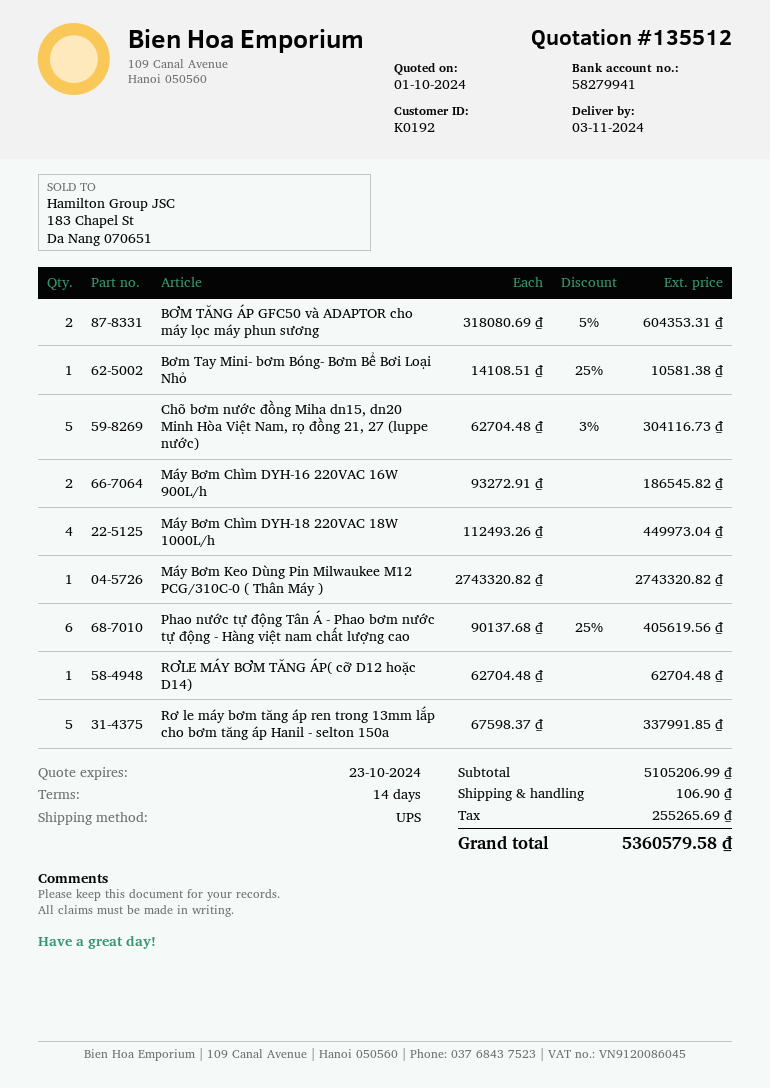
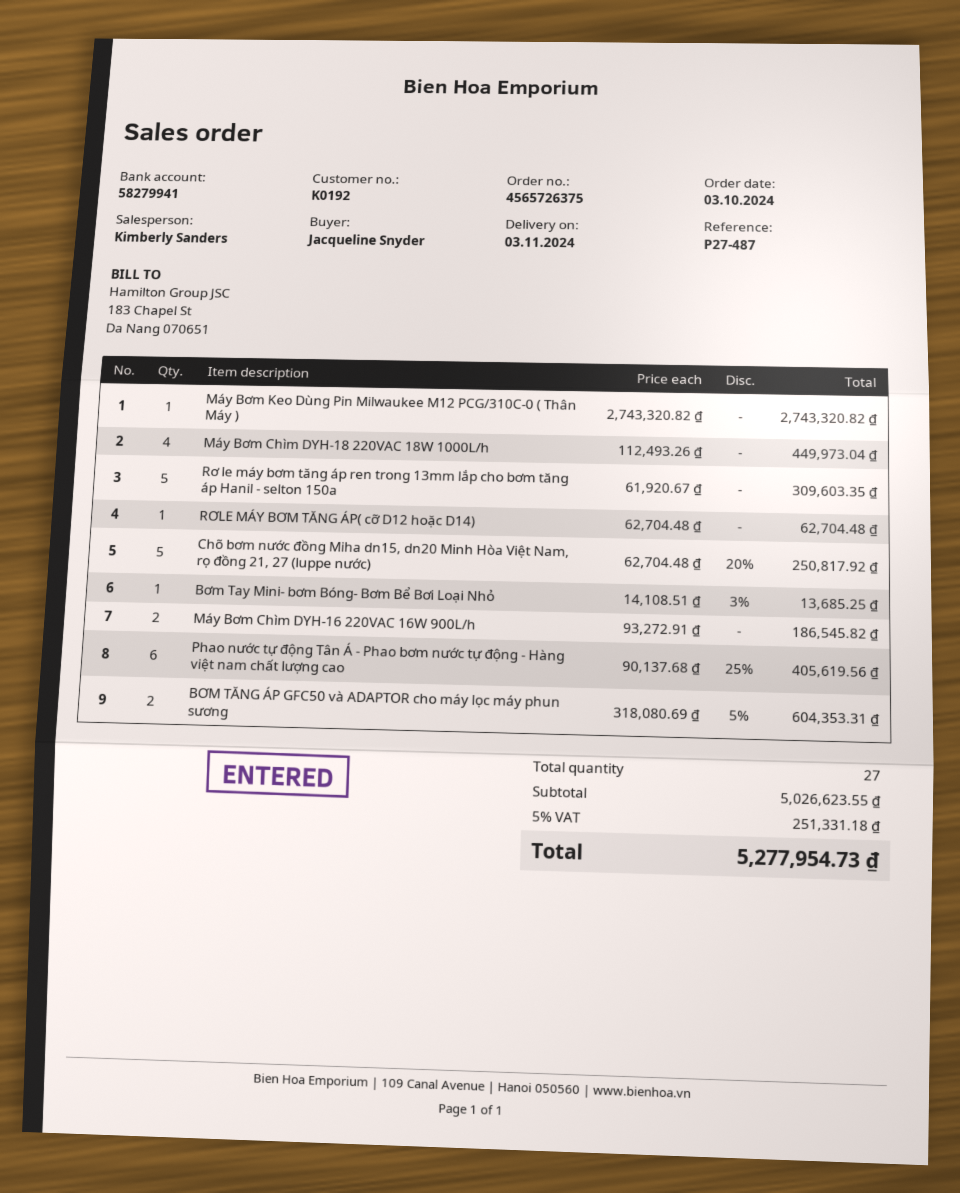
Bơm Tay Mini- bơm Bóng- Bơm Bể Bơi Loại Nhỏ: 1 x 14108.51 - 25% = 10581.38 -> 1 x 14108.51 - 3% = 13685.25
Chõ bơm nước đồng Miha dn15, dn20 Minh Hòa Việt Nam, rọ đồng 21, 27 (luppe nước): 5 x 62704.48 - 3% = 304116.73 -> 5 x 62704.48 - 20% = 250817.92
Rơ le máy bơm tăng áp ren trong 13mm lắp cho bơm tăng áp Hanil - selton 150a: 5 x 67598.37 = 337991.85 -> 5 x 61920.67 = 309603.35
subtotal: 5105206.99 -> 5026623.55
shipping: 106.90 -> none
tax: 255265.69 -> 251331.18
total: 5360579.58 -> 5277954.73

